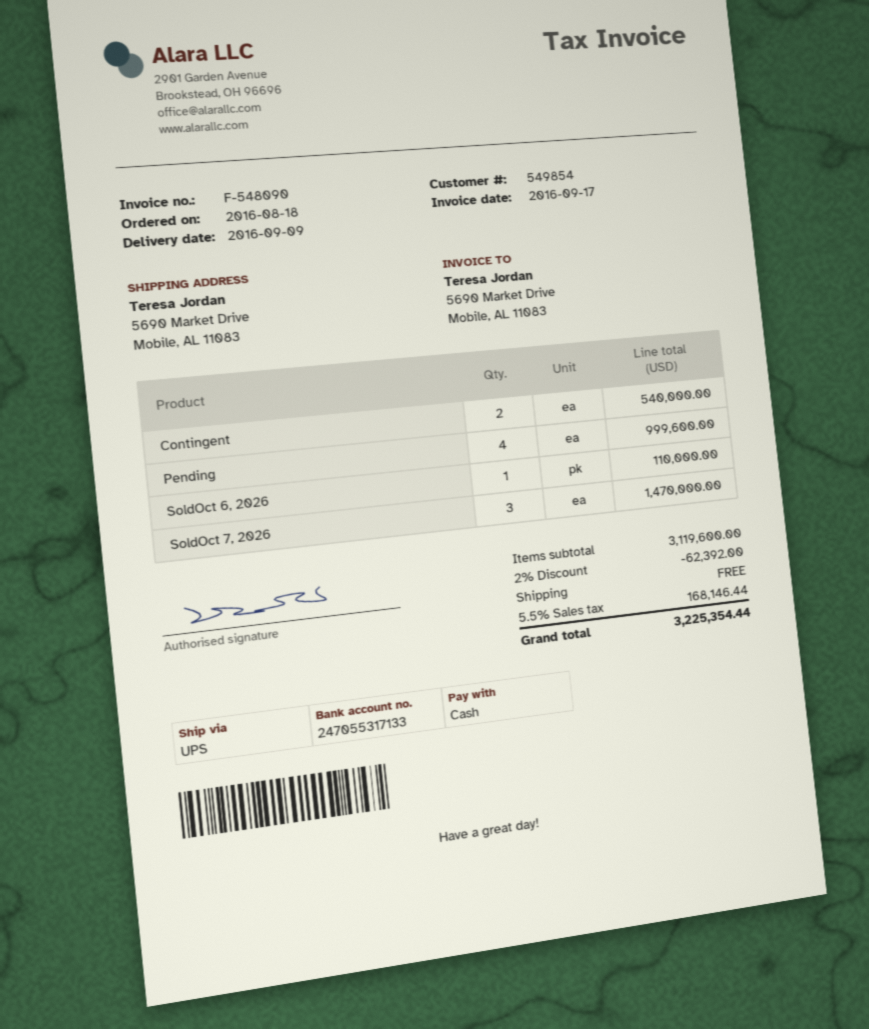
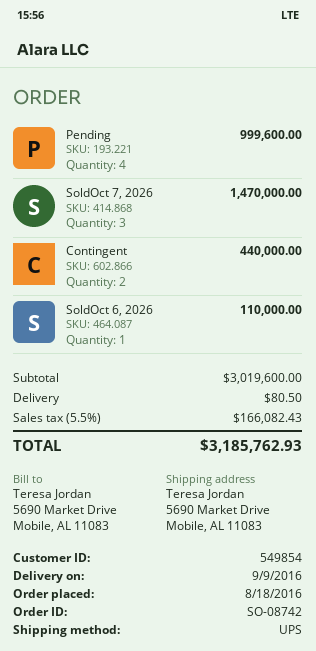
Contingent: 2 for 540000.00 -> 2 for 440000.00
subtotal: 3119600.00 -> 3019600.00
discount: 2% = 62392.00 -> none
shipping: 0.00 -> 80.50
tax: 5.5% = 168146.44 -> 5.5% = 166082.43
total: 3225354.44 -> 3185762.93

